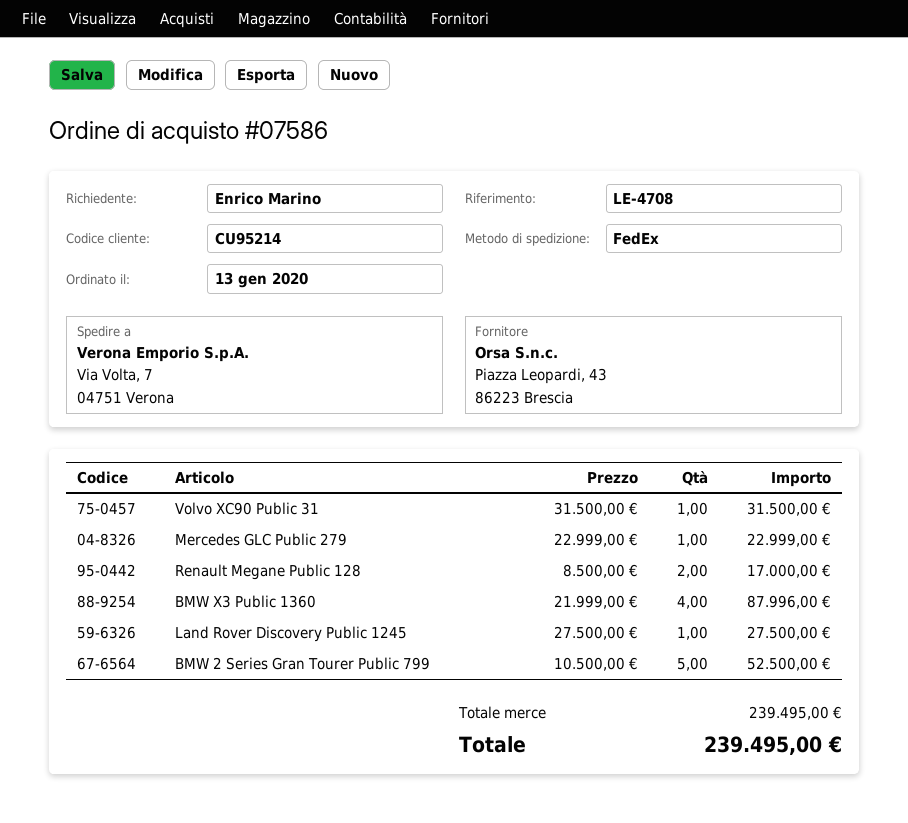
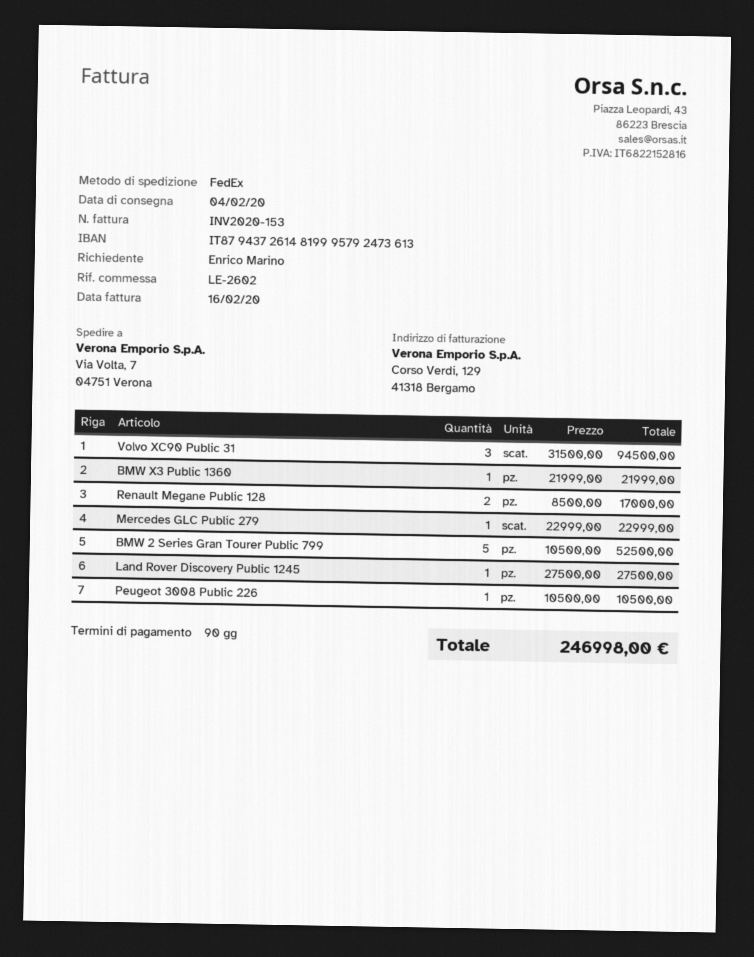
reference: LE-4708 -> LE-2602
Volvo XC90 Public 31: 1 x 31500.00 = 31500.00 -> 3 x 31500.00 = 94500.00
BMW X3 Public 1360: 4 x 21999.00 = 87996.00 -> 1 x 21999.00 = 21999.00
Peugeot 3008 Public 226: none -> 1 x 10500.00 = 10500.00
total: 239495.00 -> 246998.00

